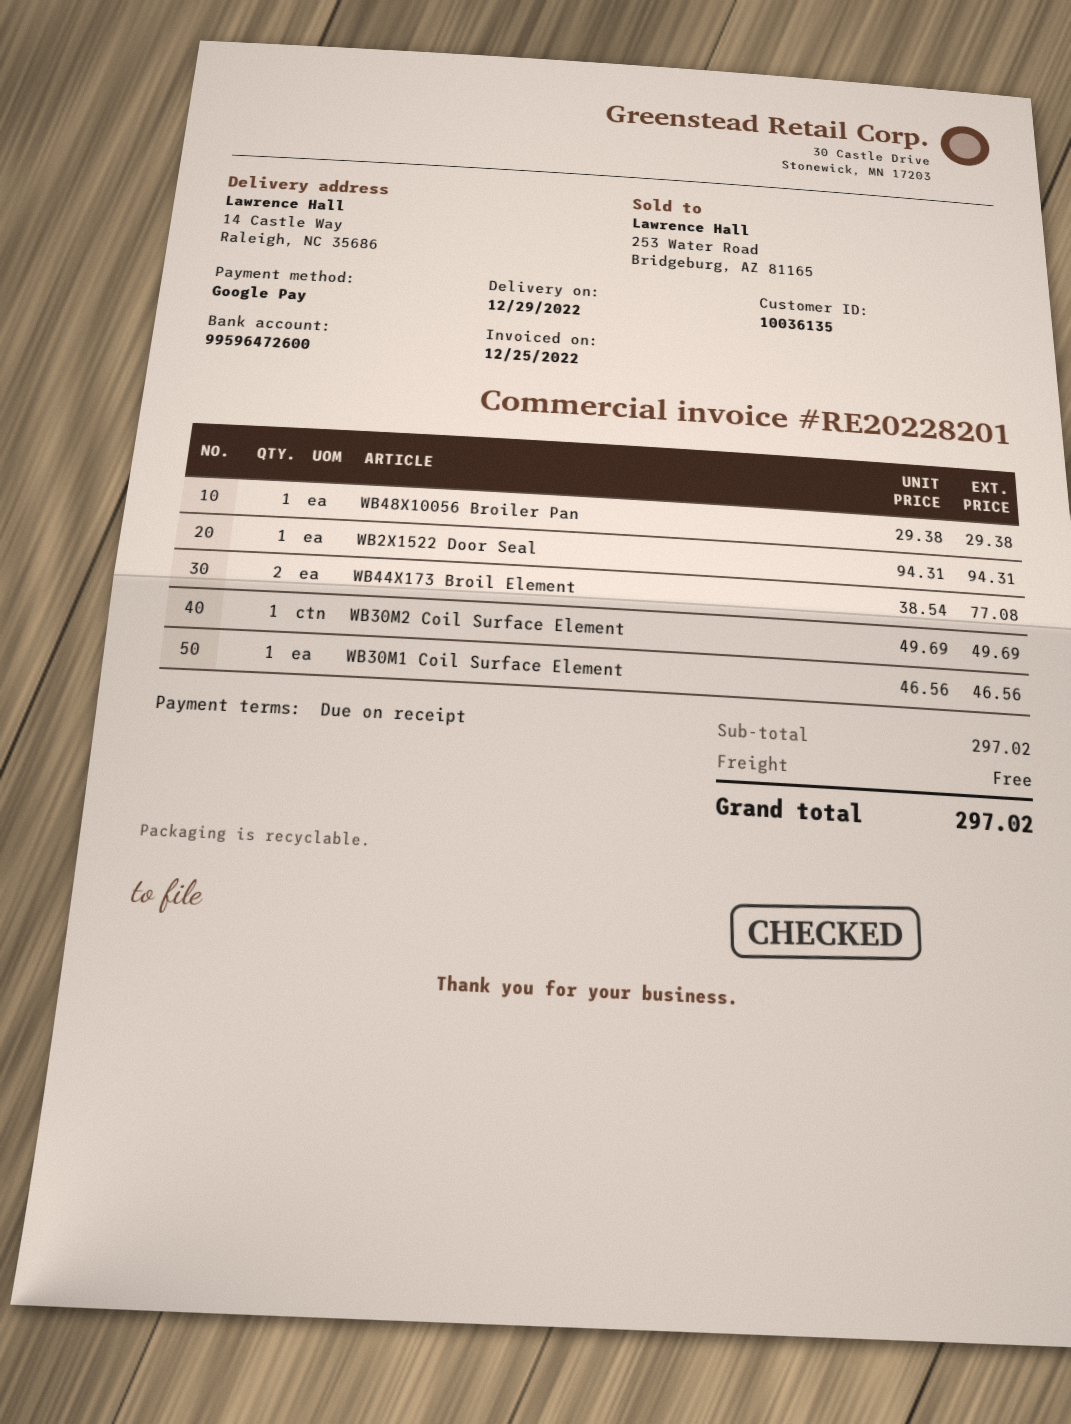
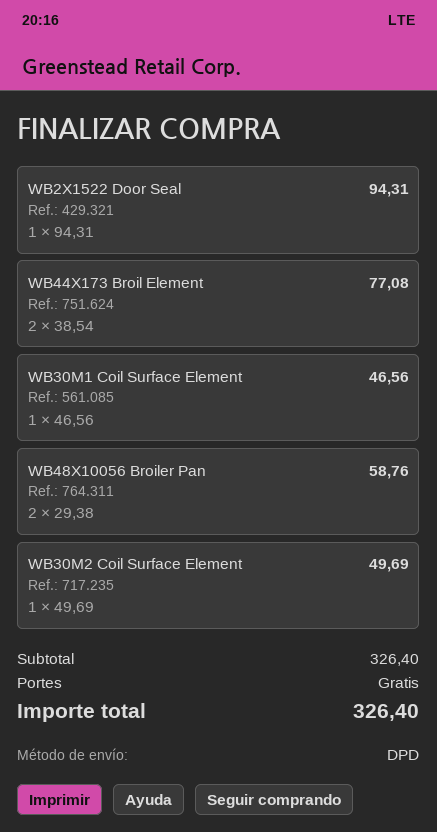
WB48X10056 Broiler Pan: 1 x 29.38 = 29.38 -> 2 x 29.38 = 58.76
subtotal: 297.02 -> 326.40
total: 297.02 -> 326.40

